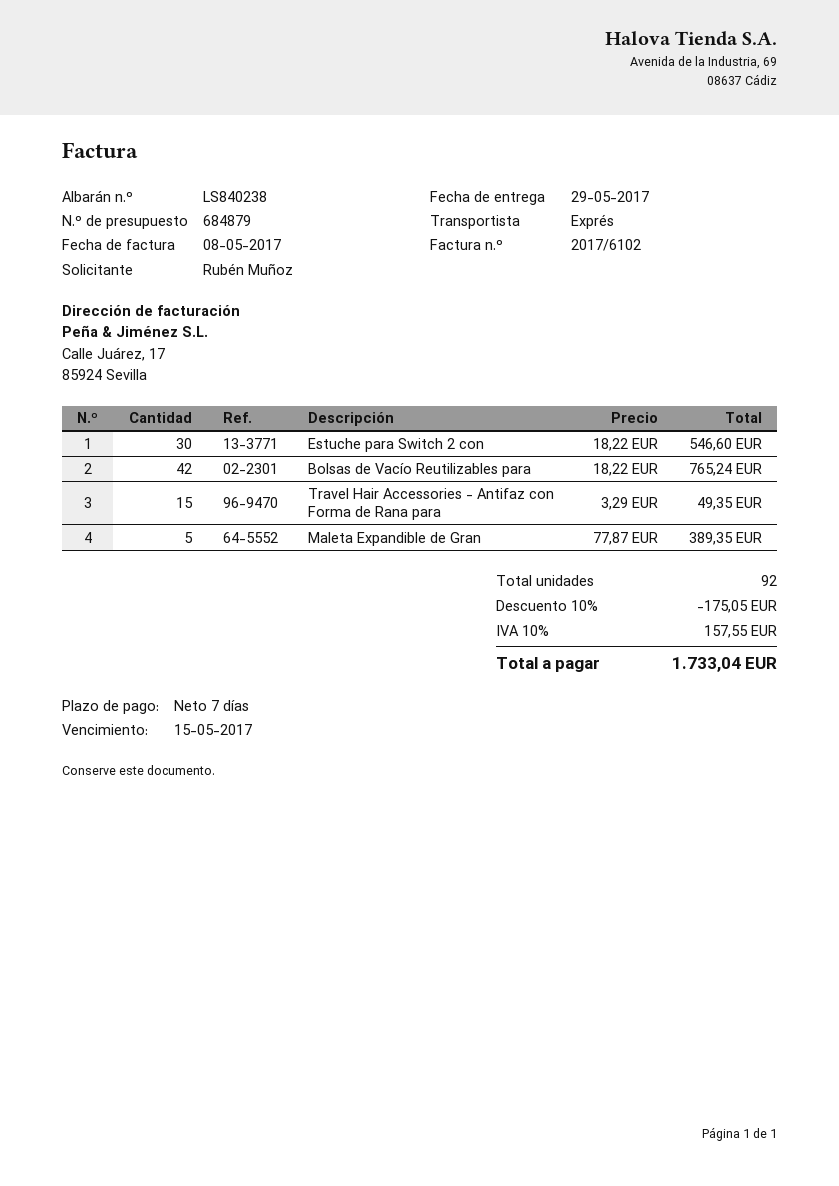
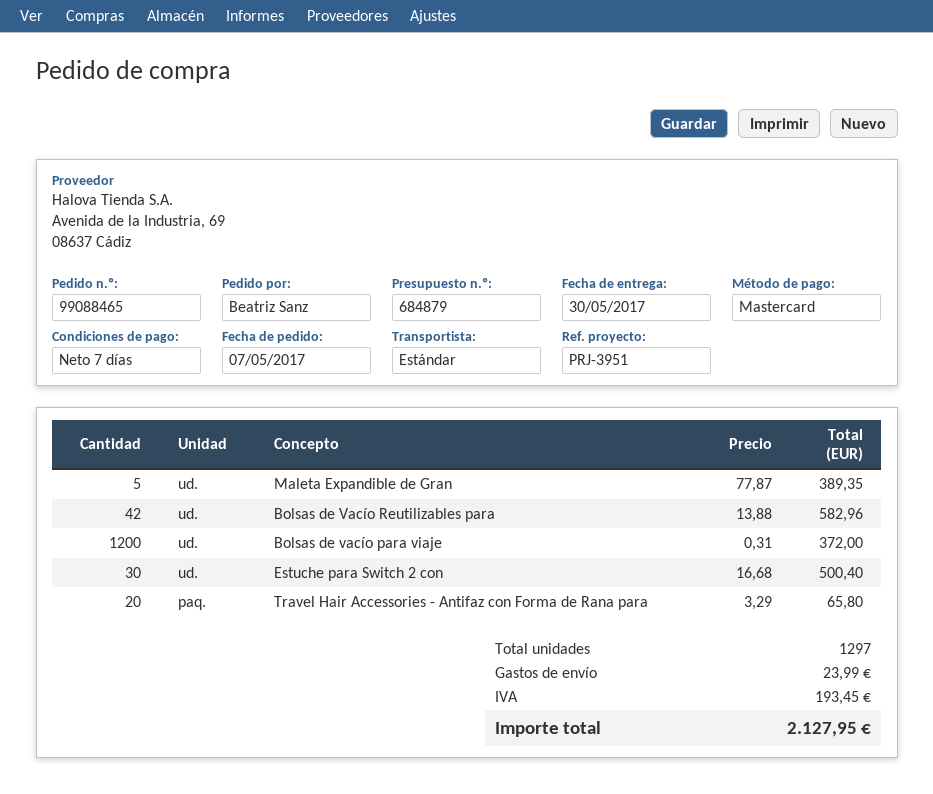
delivery date: 2017-05-29 -> 2017-05-30
ordered by: Rubén Muñoz -> Beatriz Sanz
shipping method: express -> standard
Estuche para Switch 2 con: 30 x 18.22 = 546.60 -> 30 x 16.68 = 500.40
Bolsas de Vacío Reutilizables para: 42 x 18.22 = 765.24 -> 42 x 13.88 = 582.96
Travel Hair Accessories - Antifaz con Forma de Rana para: 15 x 3.29 = 49.35 -> 20 x 3.29 = 65.80
Bolsas de vacío para viaje: none -> 1200 x 0.31 = 372.00
total quantity: 92 -> 1297
discount: 10% = 175.05 -> none
shipping: none -> 23.99
tax: 157.55 -> 193.45
total: 1733.04 -> 2127.95

